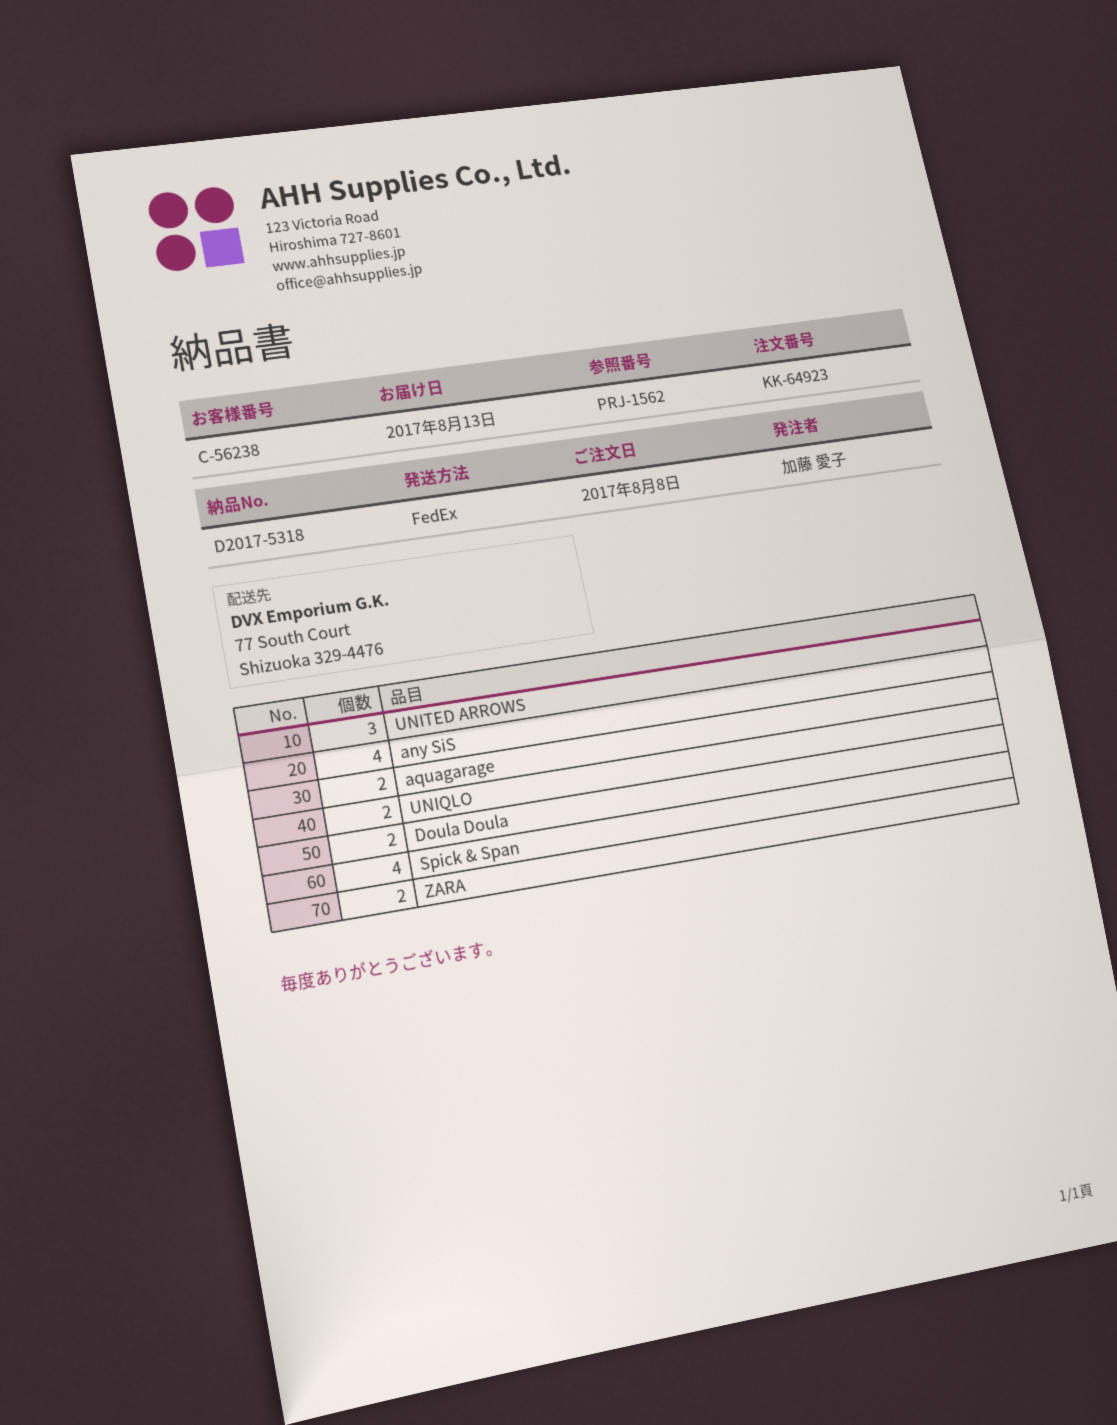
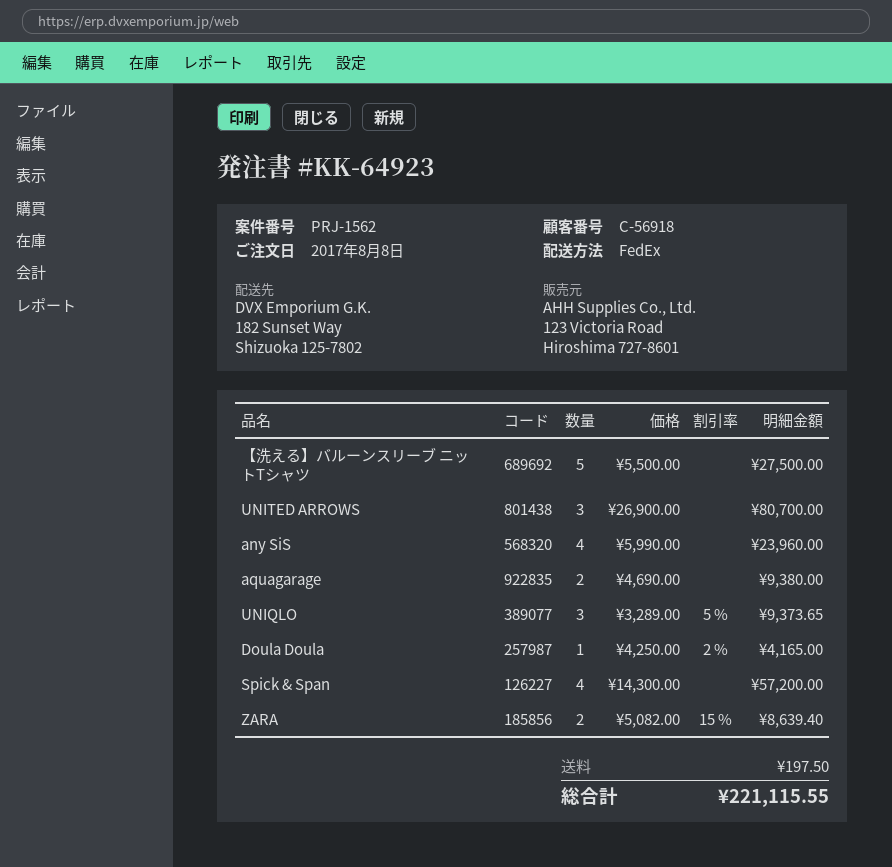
customer number: C-56238 -> C-56918
ship to: 77 South Court, Shizuoka 329-4476 -> 182 Sunset Way, Shizuoka 125-7802
UNIQLO: 2 -> 3
Doula Doula: 2 -> 1
【洗える】バルーンスリーブ ニットTシャツ: none -> 5

